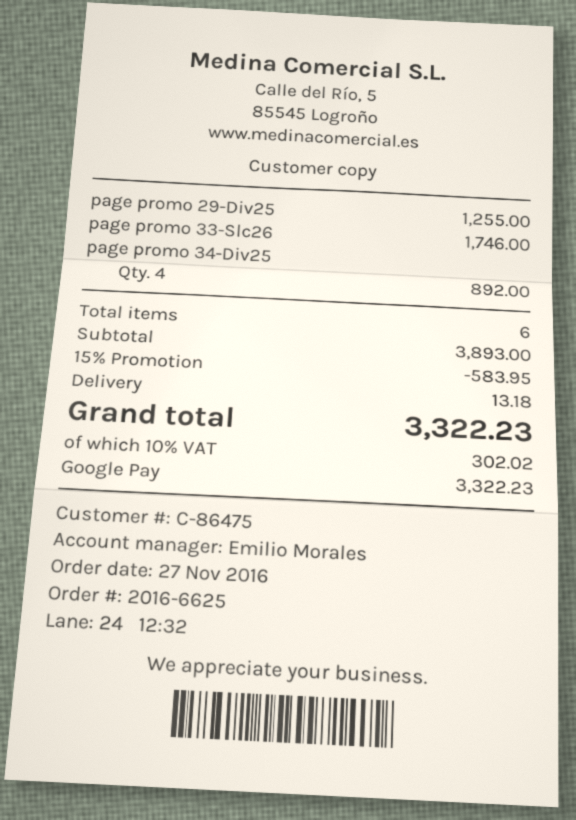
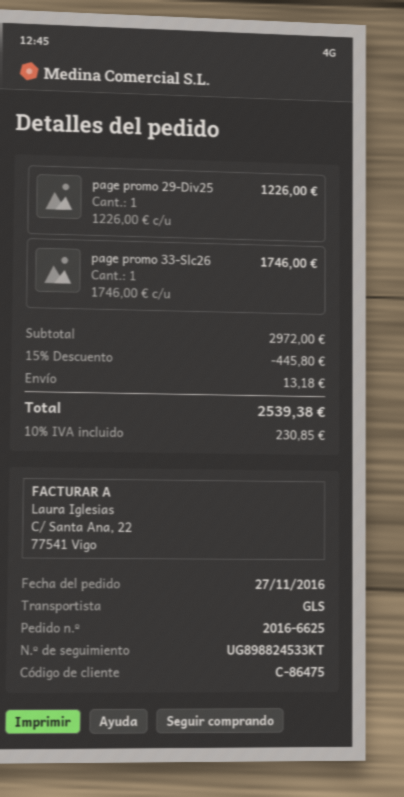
page promo 29-Div25: 1 for 1255.00 -> 1 for 1226.00
page promo 34-Div25: 4 for 892.00 -> none
subtotal: 3893.00 -> 2972.00
discount: 15% = 583.95 -> 15% = 445.80
tax: 10% = 302.02 -> 10% = 230.85
total: 3322.23 -> 2539.38

